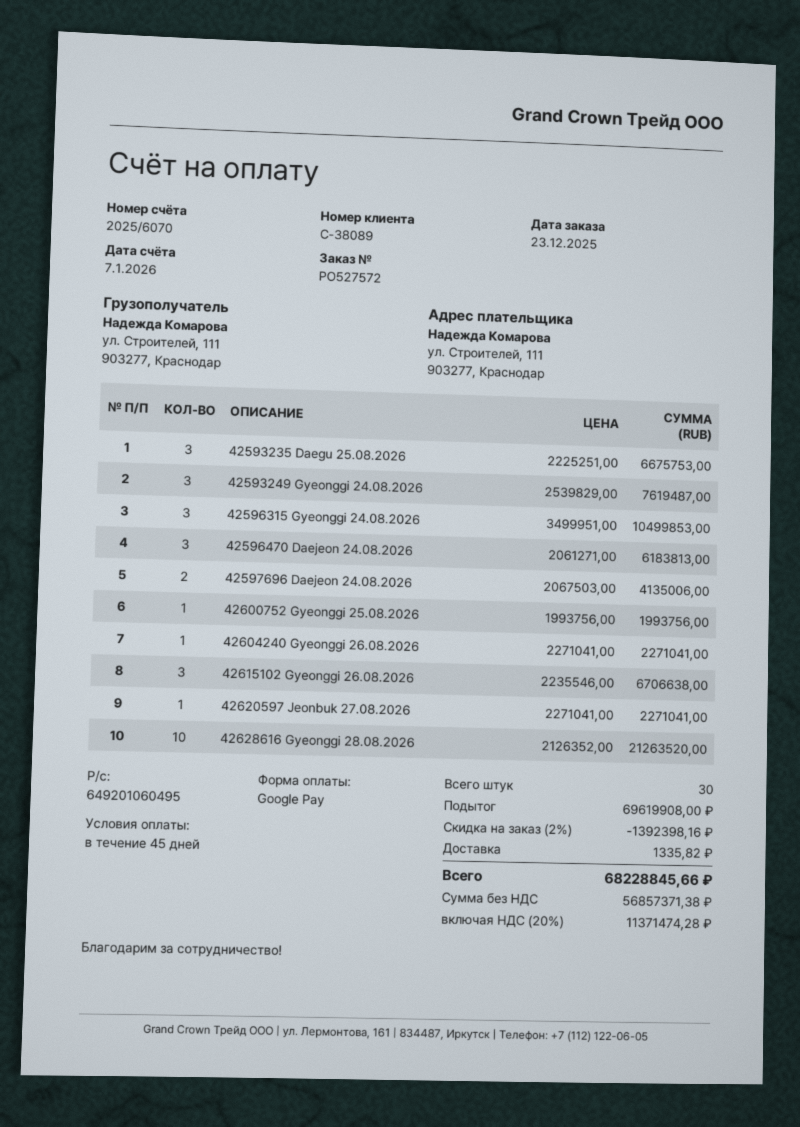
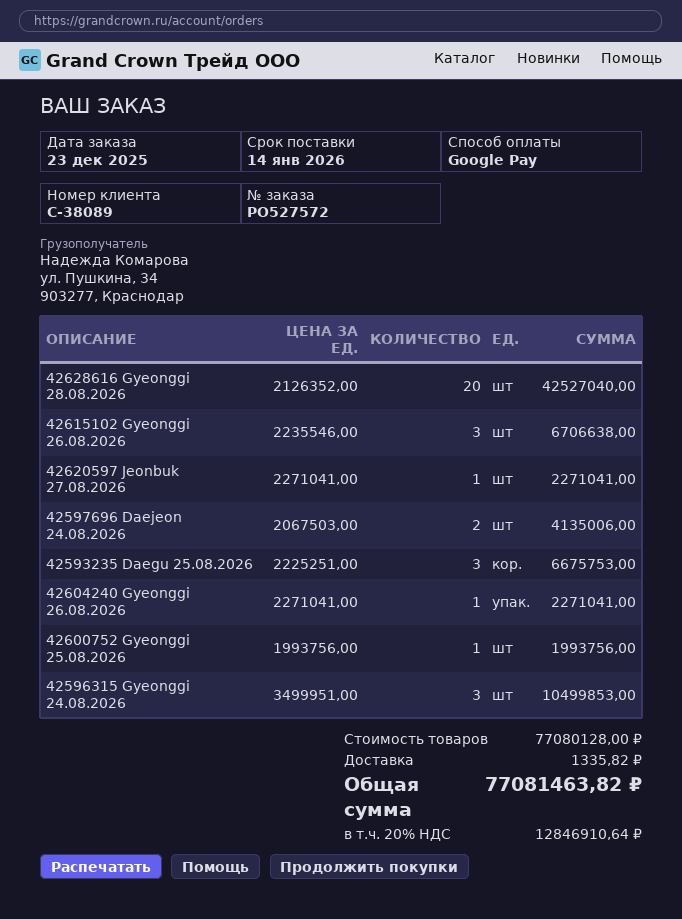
ship to: ул. Строителей, 111, 903277, Краснодар -> ул. Пушкина, 34, 903277, Краснодар
42593249 Gyeonggi 24.08.2026: 3 x 2539829.00 = 7619487.00 -> none
42596470 Daejeon 24.08.2026: 3 x 2061271.00 = 6183813.00 -> none
42628616 Gyeonggi 28.08.2026: 10 x 2126352.00 = 21263520.00 -> 20 x 2126352.00 = 42527040.00
subtotal: 69619908.00 -> 77080128.00
discount: 2% = 1392398.16 -> none
tax: 20% = 11371474.28 -> 20% = 12846910.64
total: 68228845.66 -> 77081463.82

